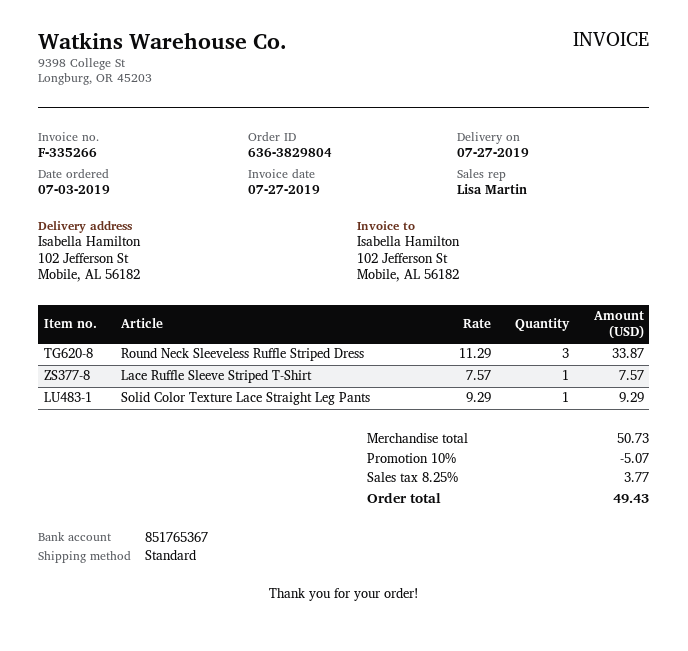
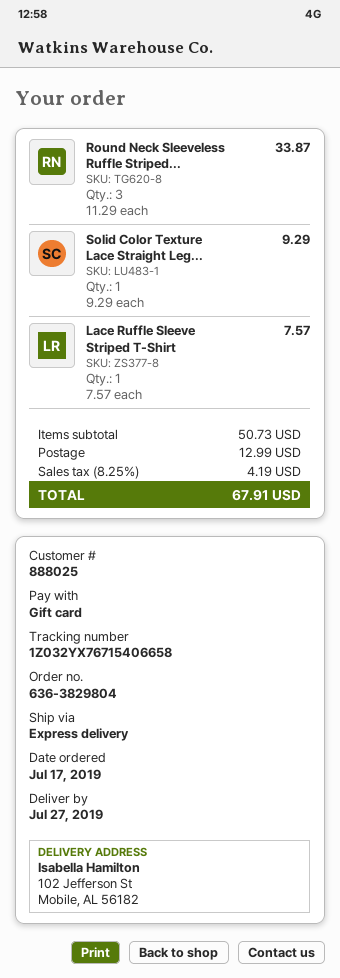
order date: 2019-07-03 -> 2019-07-17
shipping method: standard -> express
discount: 10% = 5.07 -> none
shipping: none -> 12.99
tax: 8.25% = 3.77 -> 8.25% = 4.19
total: 49.43 -> 67.91

